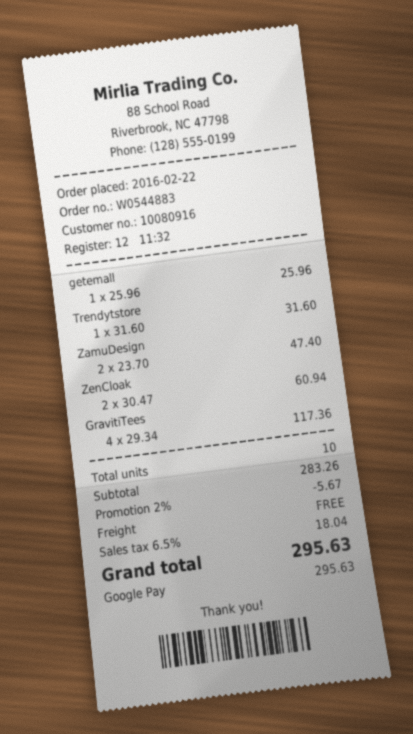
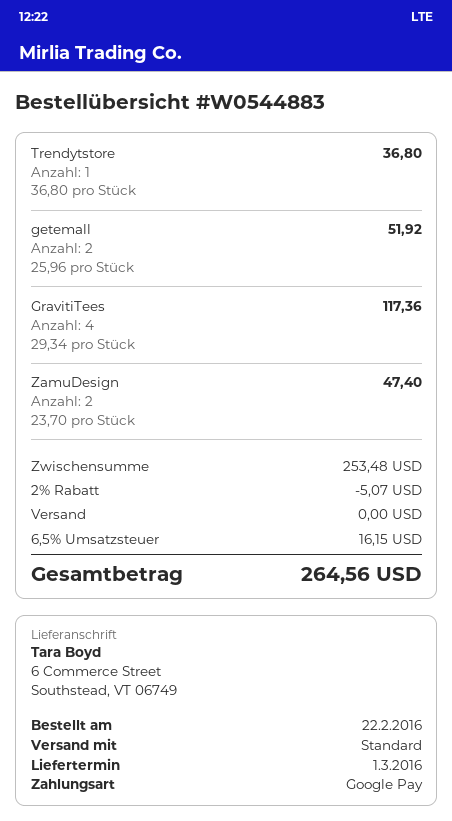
getemall: 1 x 25.96 = 25.96 -> 2 x 25.96 = 51.92
Trendytstore: 1 x 31.60 = 31.60 -> 1 x 36.80 = 36.80
ZenCloak: 2 x 30.47 = 60.94 -> none
subtotal: 283.26 -> 253.48
discount: 2% = 5.67 -> 2% = 5.07
tax: 6.5% = 18.04 -> 6.5% = 16.15
total: 295.63 -> 264.56

